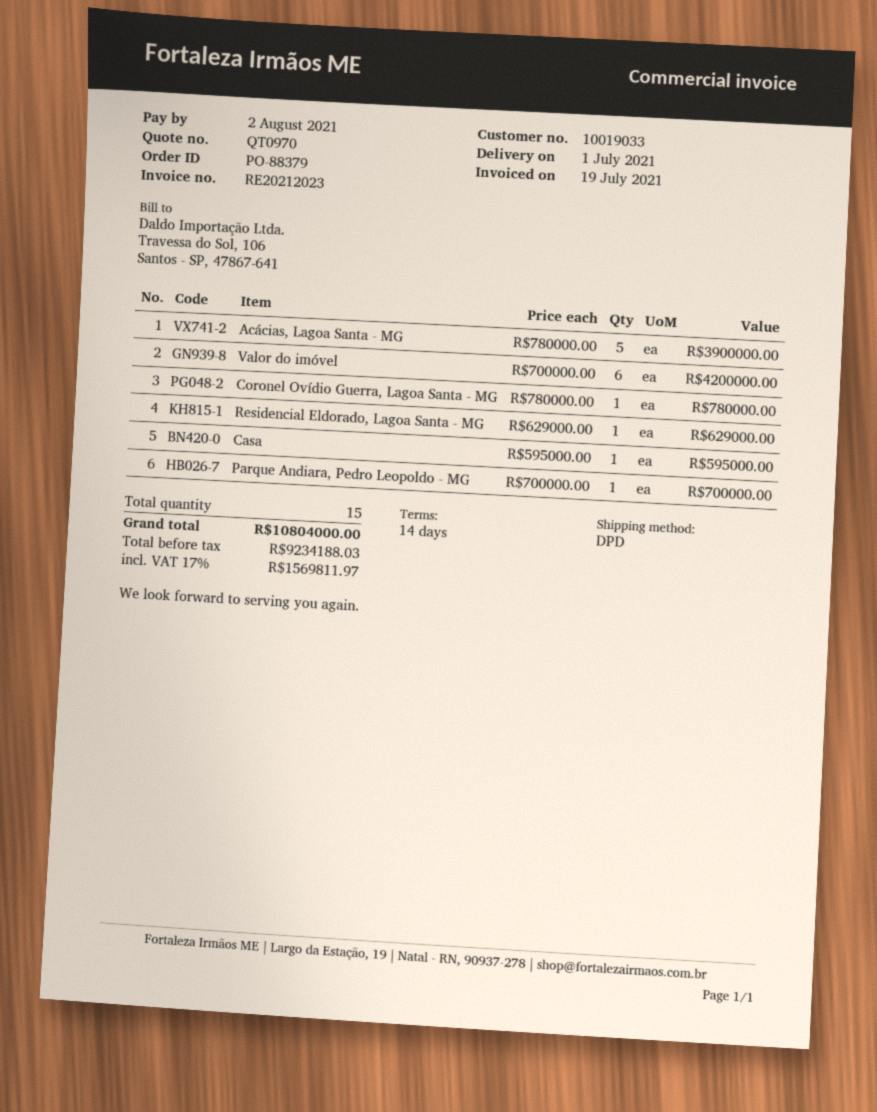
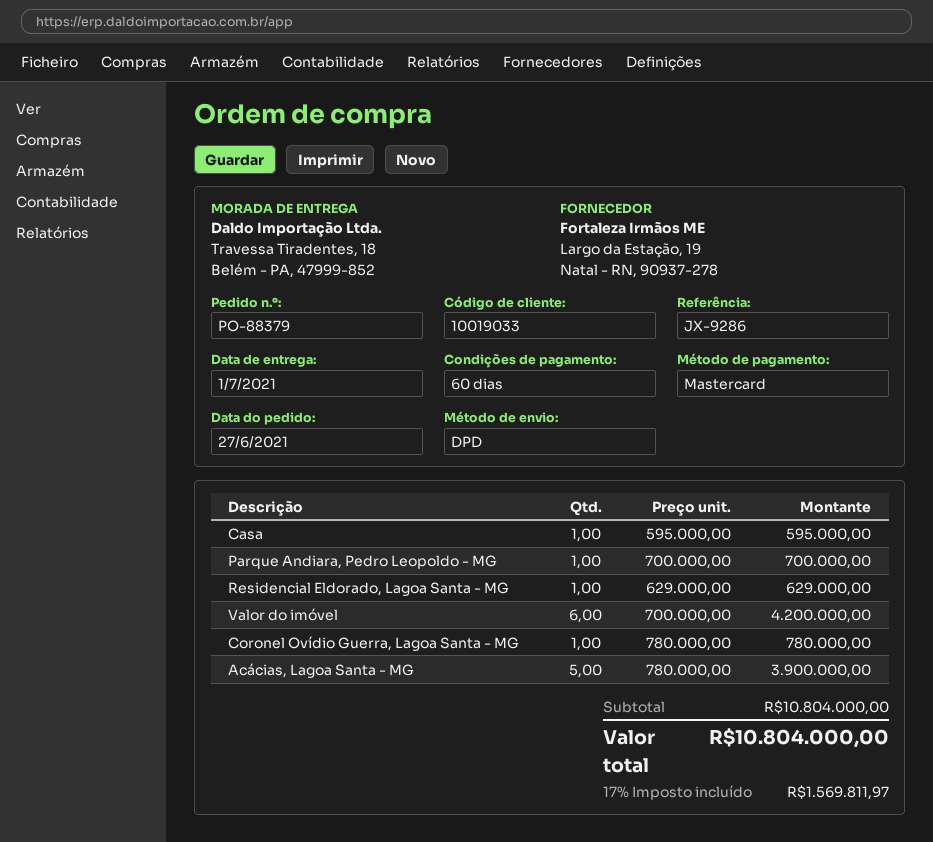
payment terms: 14 days -> 60 days

